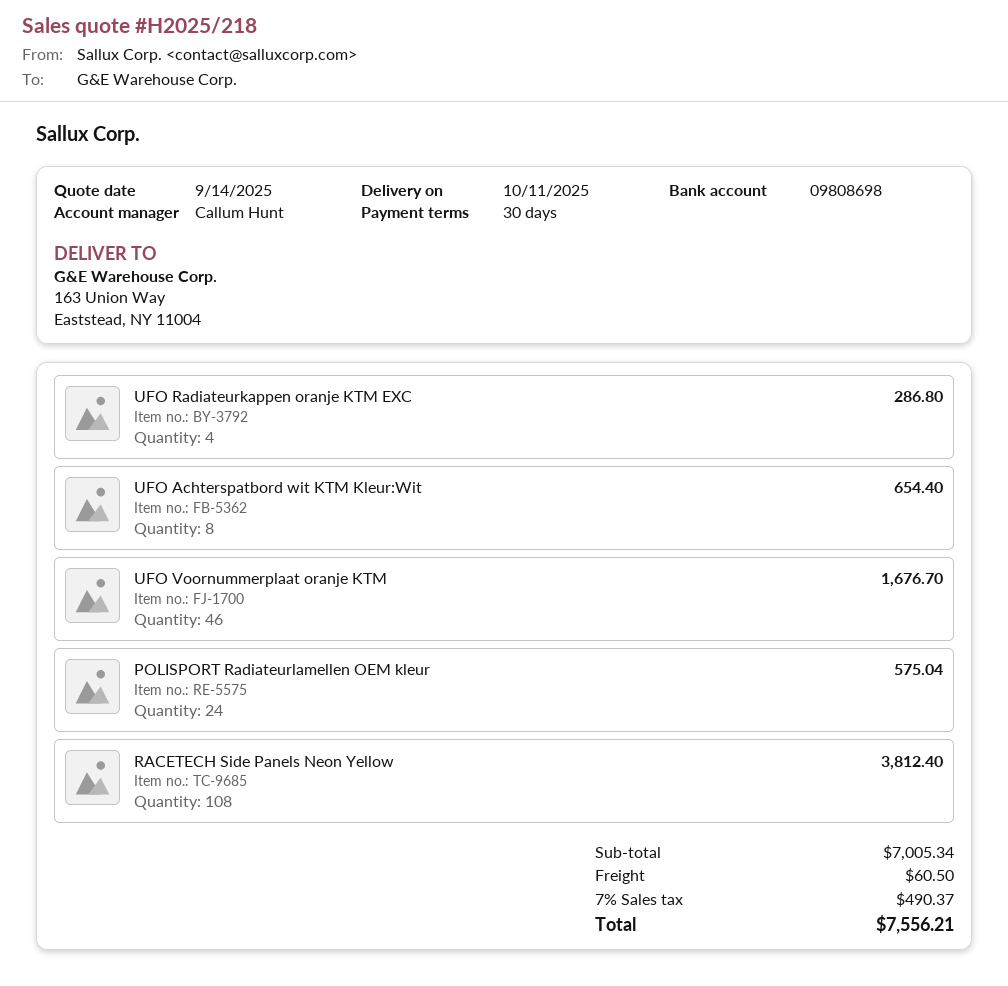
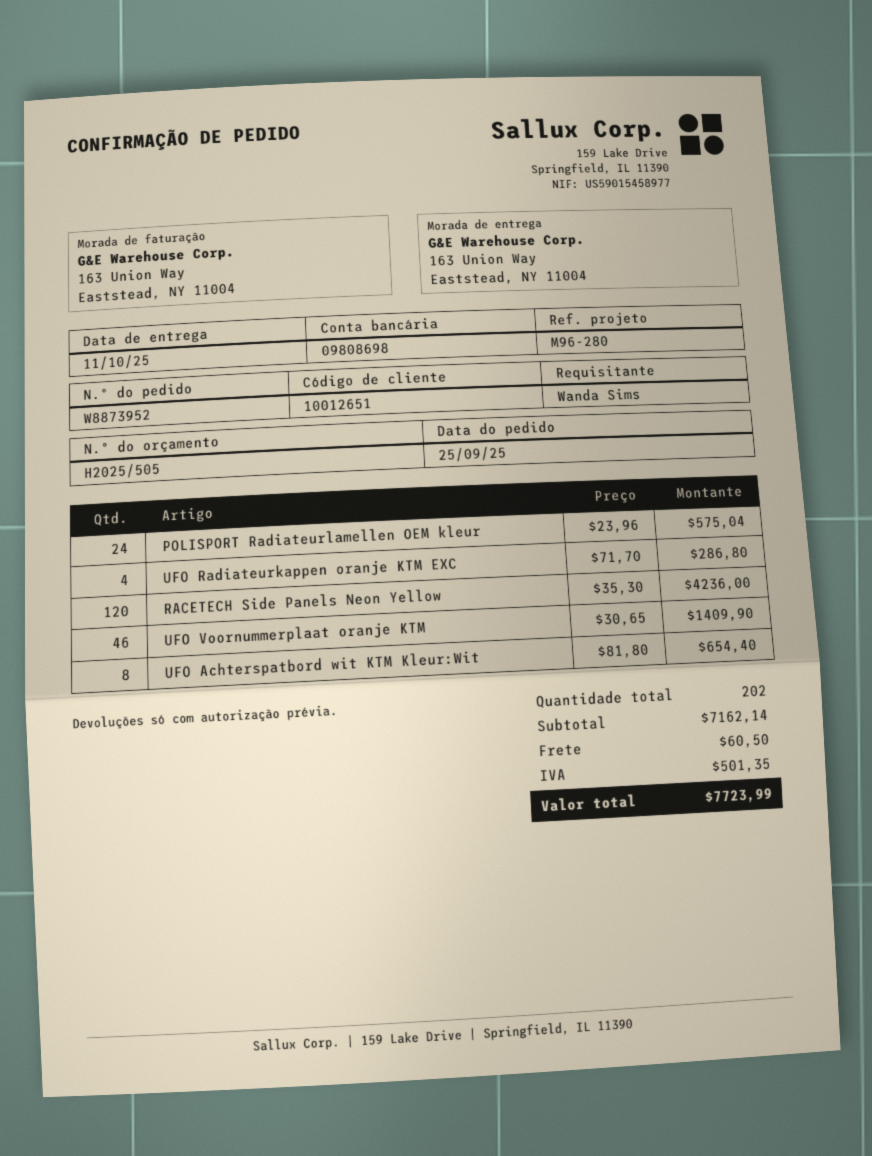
quote number: H2025/218 -> H2025/505
UFO Voornummerplaat oranje KTM: 46 for 1676.70 -> 46 for 1409.90
RACETECH Side Panels Neon Yellow: 108 for 3812.40 -> 120 for 4236.00
subtotal: 7005.34 -> 7162.14
tax: 490.37 -> 501.35
total: 7556.21 -> 7723.99

